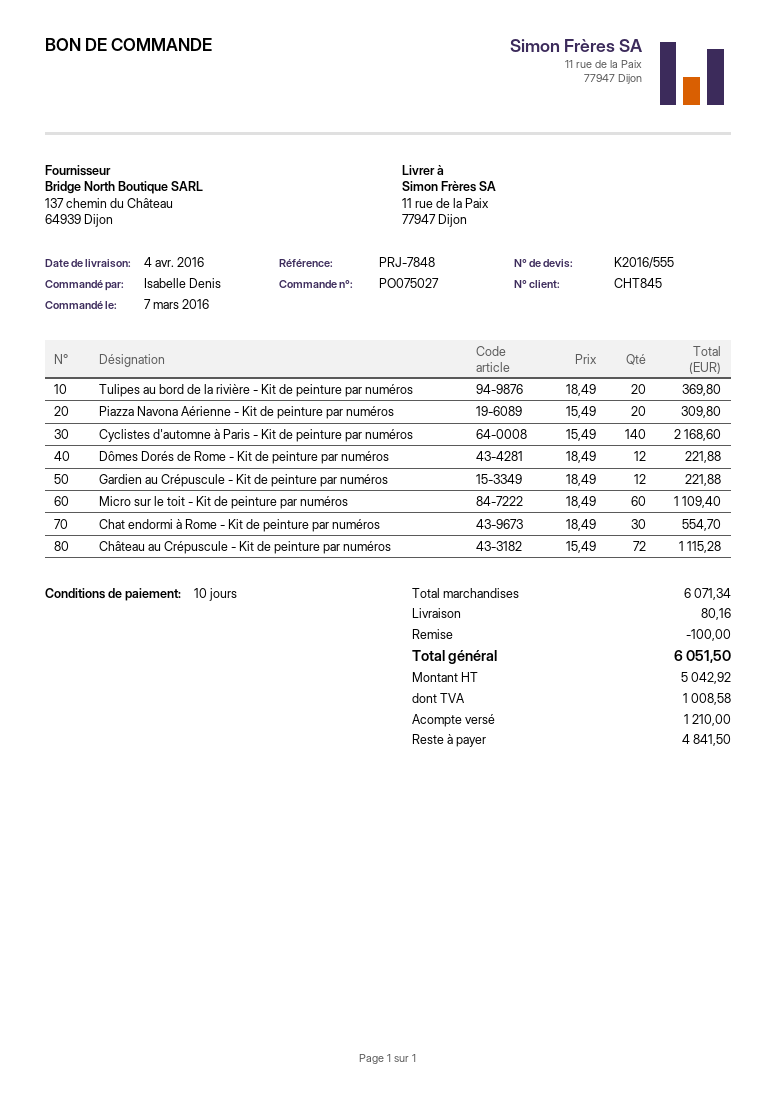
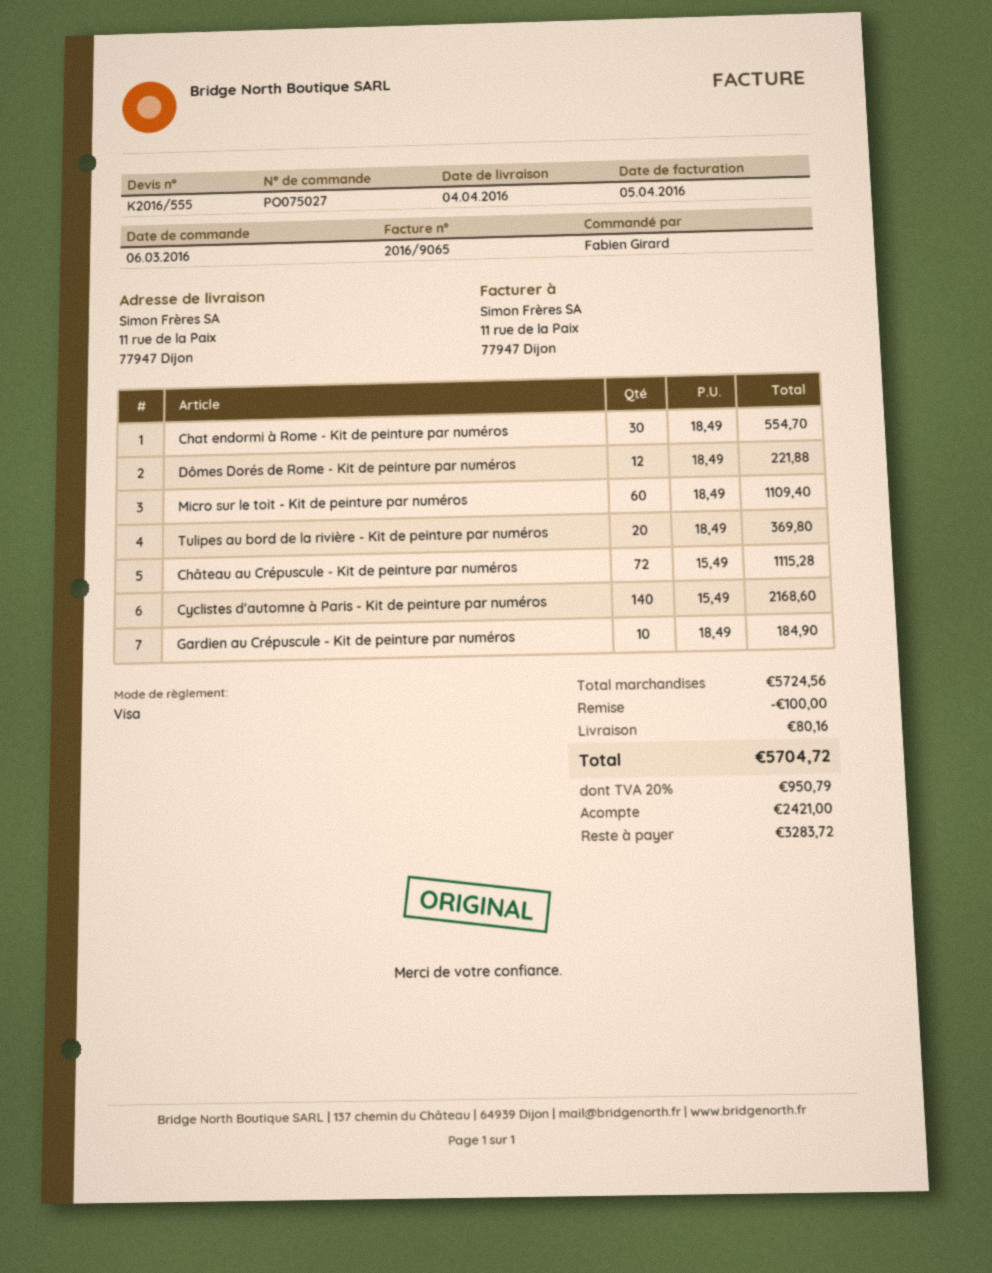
order date: 2016-03-07 -> 2016-03-06
ordered by: Isabelle Denis -> Fabien Girard
Piazza Navona Aérienne - Kit de peinture par numéros: 20 x 15.49 = 309.80 -> none
Gardien au Crépuscule - Kit de peinture par numéros: 12 x 18.49 = 221.88 -> 10 x 18.49 = 184.90
subtotal: 6071.34 -> 5724.56
tax: 1008.58 -> 950.79
total: 6051.50 -> 5704.72
deposit: 1210.00 -> 2421.00
balance: 4841.50 -> 3283.72

